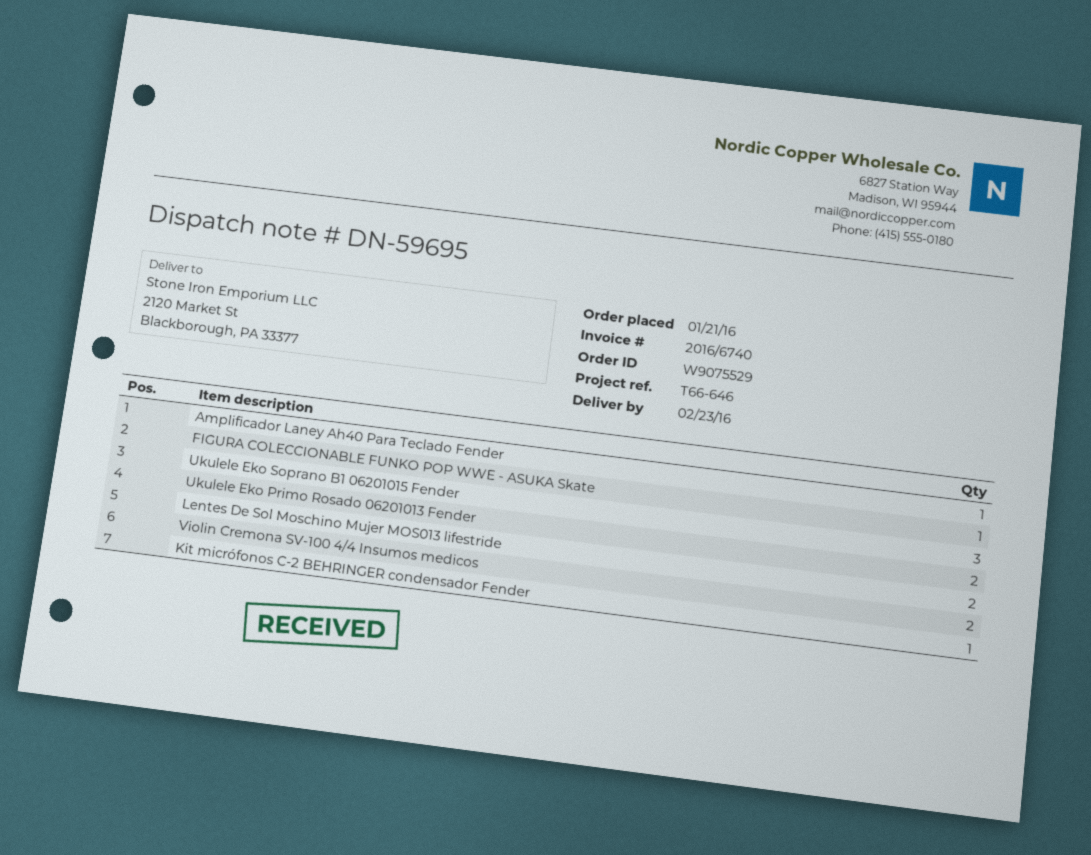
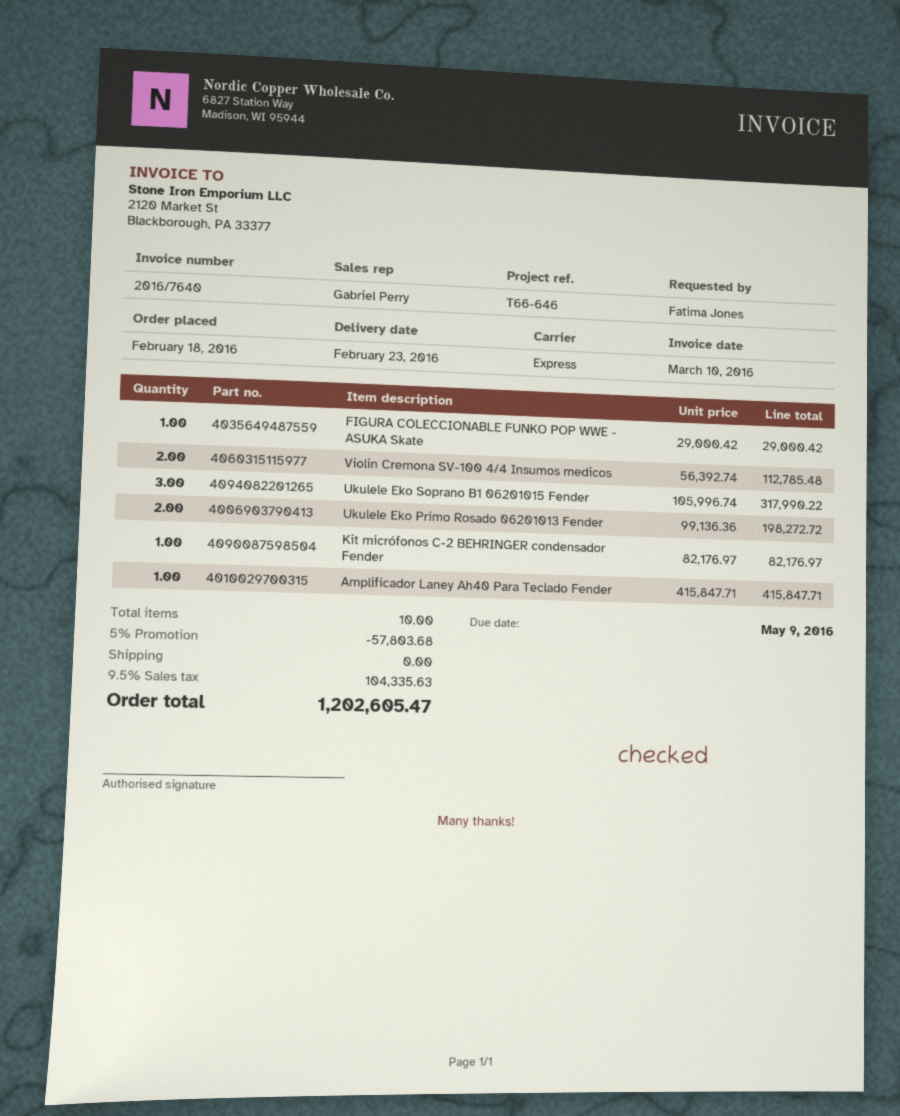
order date: 2016-01-21 -> 2016-02-18
invoice number: 2016/6740 -> 2016/7640
Lentes De Sol Moschino Mujer MOS013 lifestride: 2 -> none

